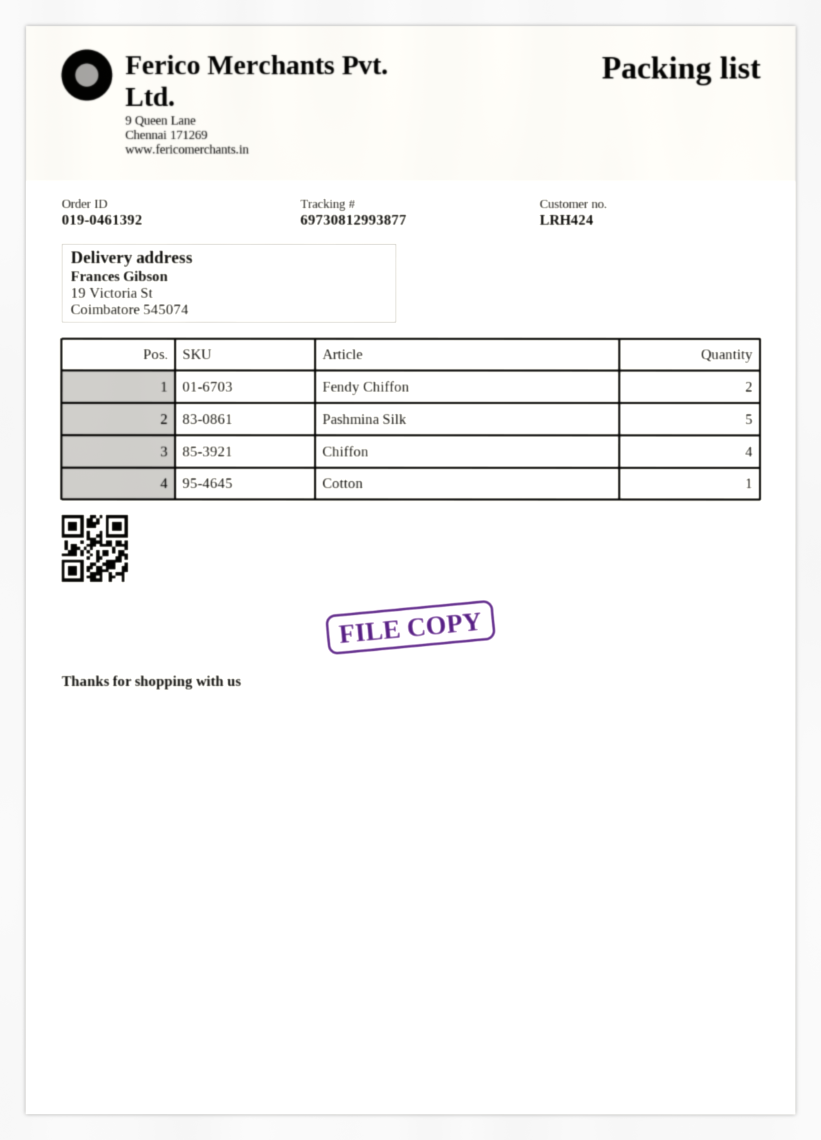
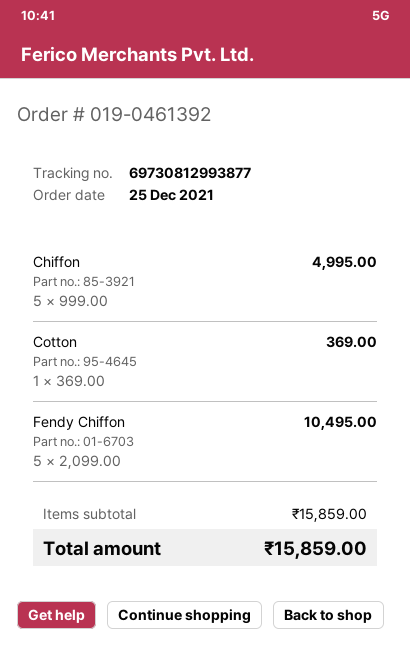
Fendy Chiffon: 2 -> 5
Pashmina Silk: 5 -> none
Chiffon: 4 -> 5

